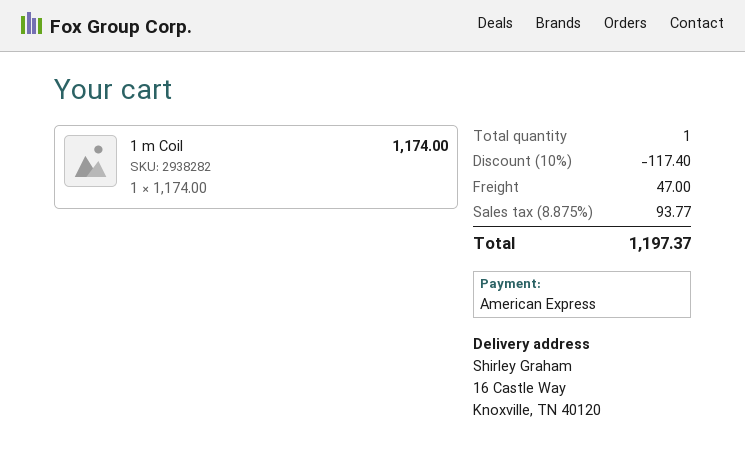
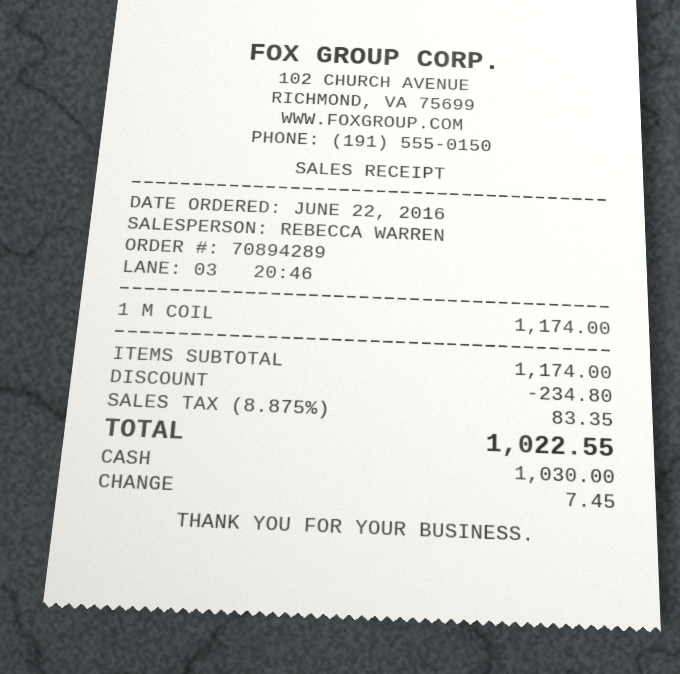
payment method: American Express -> cash
discount: 117.40 -> 234.80
shipping: 47.00 -> none
tax: 8.875% = 93.77 -> 8.875% = 83.35
total: 1197.37 -> 1022.55

